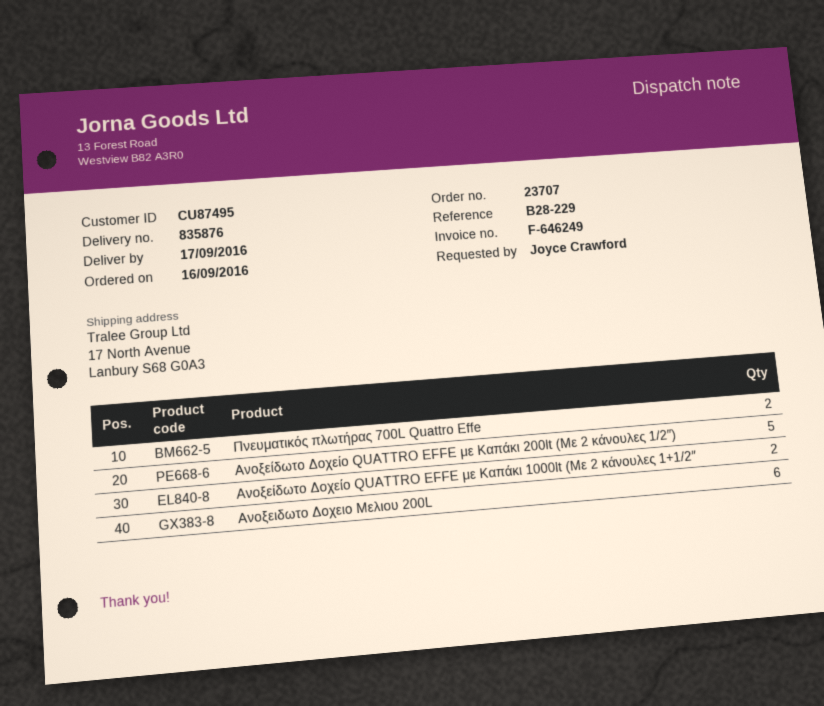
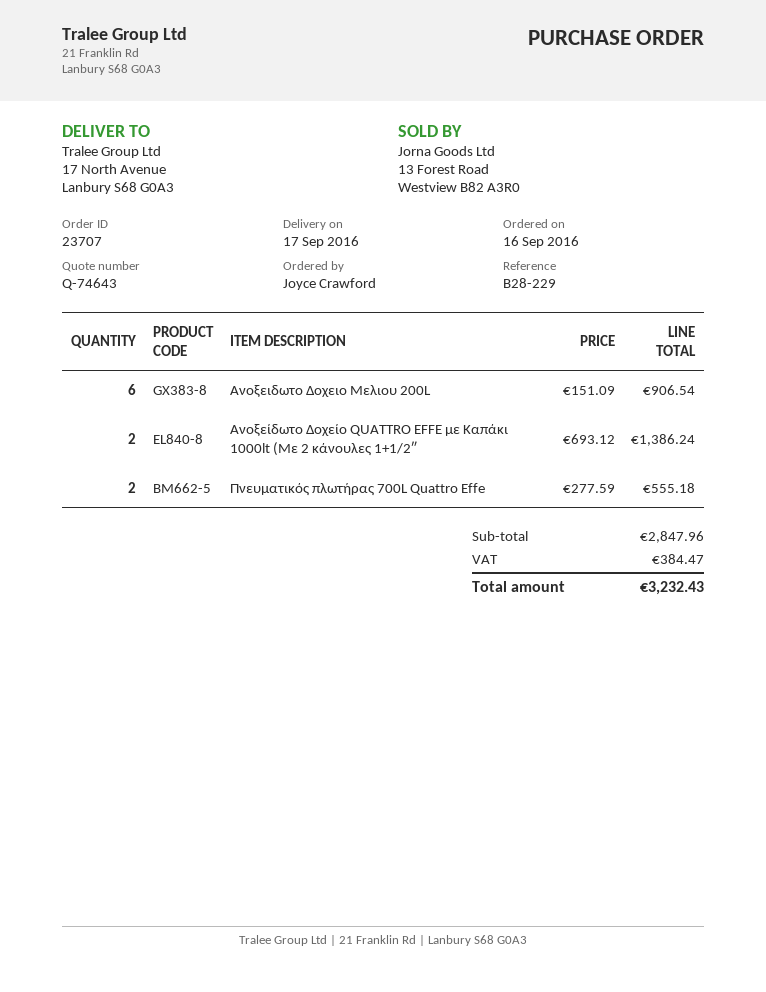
Ανοξείδωτο Δοχείο QUATTRO EFFE με Καπάκι 200lt (Με 2 κάνουλες 1/2″): 5 -> none

